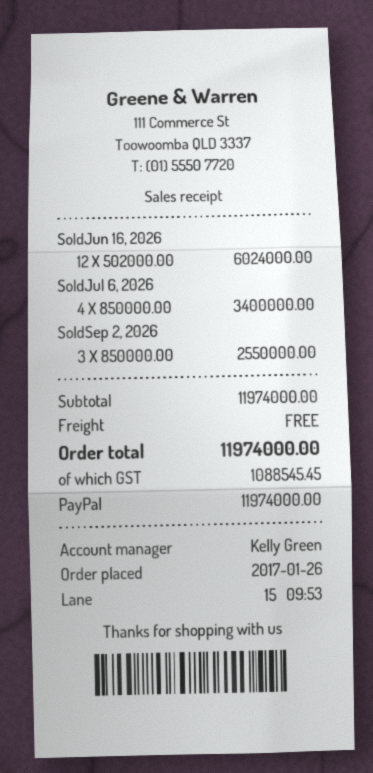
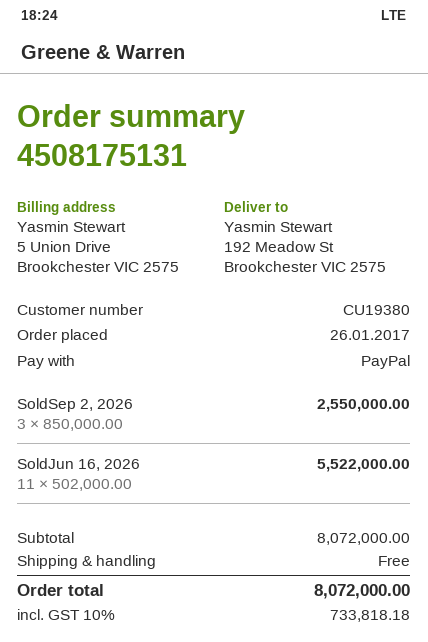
SoldJun 16, 2026: 12 x 502000.00 = 6024000.00 -> 11 x 502000.00 = 5522000.00
SoldJul 6, 2026: 4 x 850000.00 = 3400000.00 -> none
subtotal: 11974000.00 -> 8072000.00
tax: 1088545.45 -> 733818.18
total: 11974000.00 -> 8072000.00

